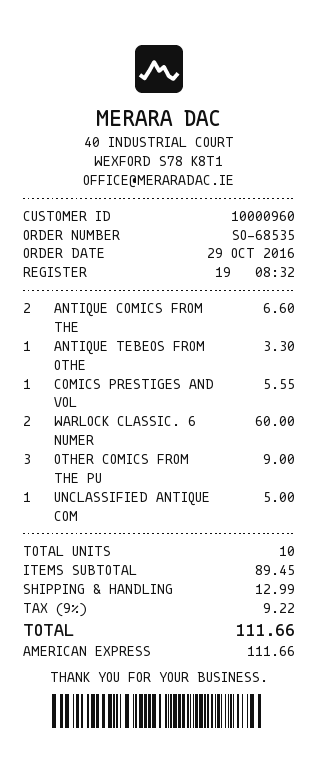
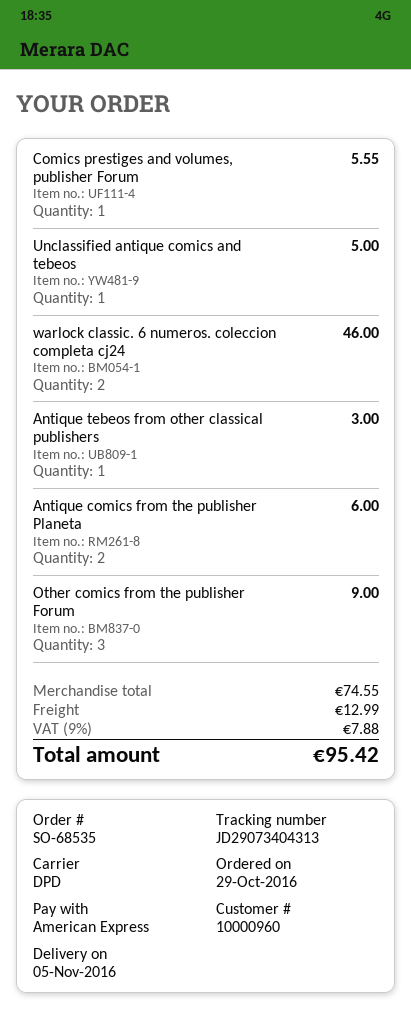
ANTIQUE COMICS FROM THE: 2 for 6.60 -> 2 for 6.00
ANTIQUE TEBEOS FROM OTHE: 1 for 3.30 -> 1 for 3.00
WARLOCK CLASSIC. 6 NUMER: 2 for 60.00 -> 2 for 46.00
subtotal: 89.45 -> 74.55
tax: 9% = 9.22 -> 9% = 7.88
total: 111.66 -> 95.42

